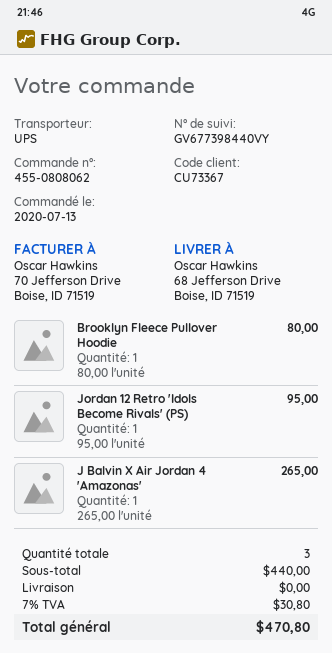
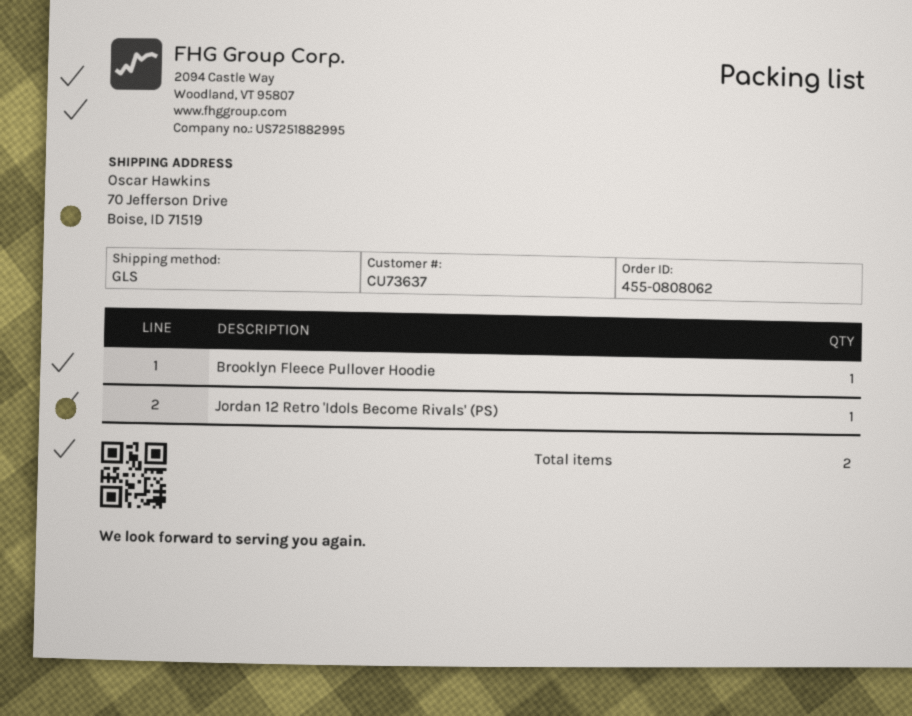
customer number: CU73367 -> CU73637
shipping method: UPS -> GLS
ship to: 68 Jefferson Drive, Boise, ID 71519 -> 70 Jefferson Drive, Boise, ID 71519
J Balvin X Air Jordan 4 'Amazonas': 1 -> none
total quantity: 3 -> 2

